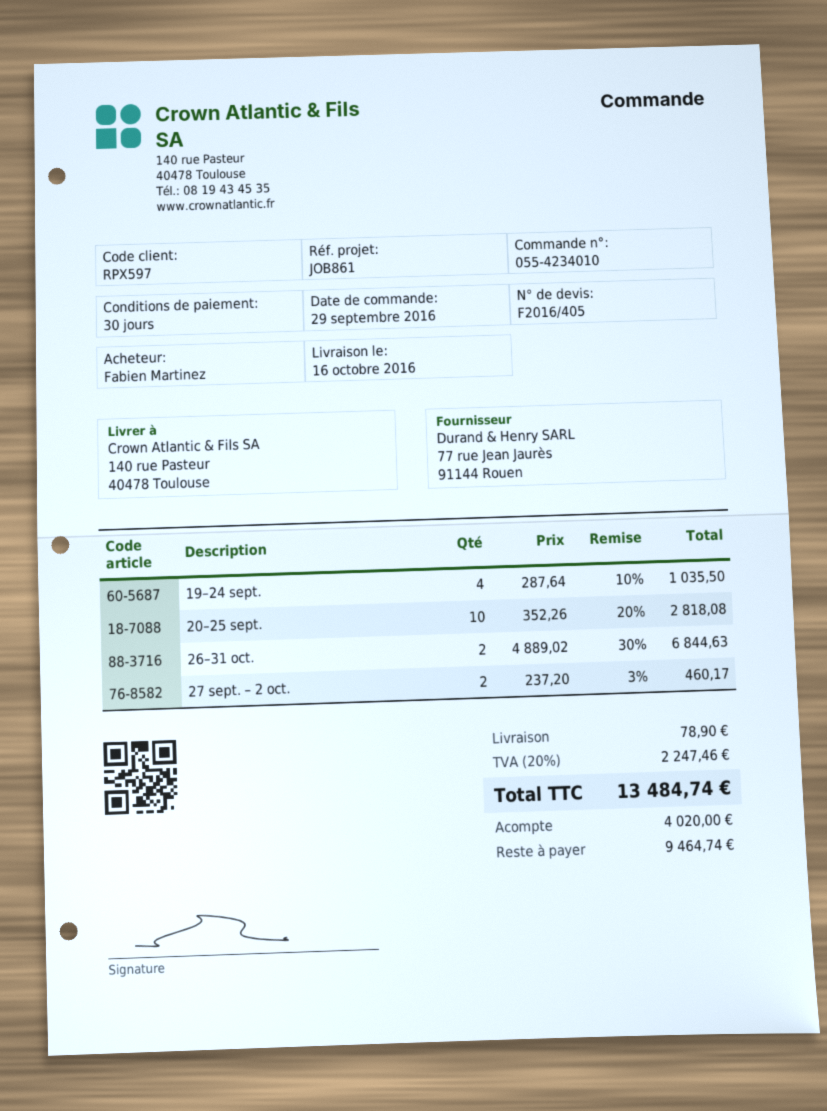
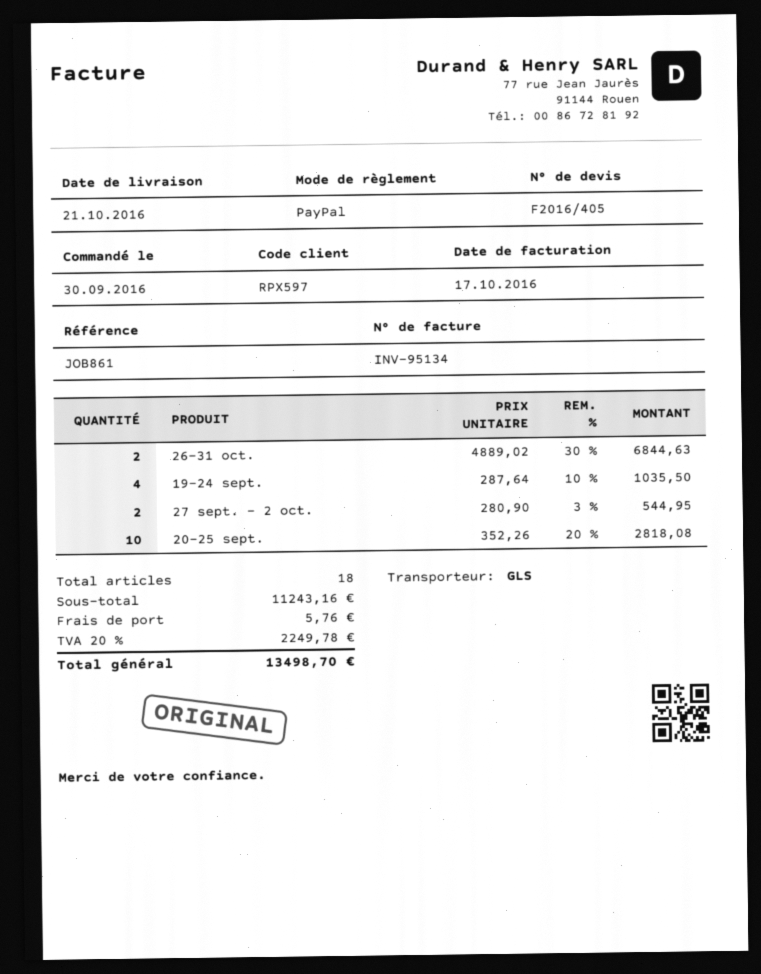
order date: 2016-09-29 -> 2016-09-30
delivery date: 2016-10-16 -> 2016-10-21
27 sept. – 2 oct.: 2 x 237.20 - 3% = 460.17 -> 2 x 280.90 - 3% = 544.95
shipping: 78.90 -> 5.76
tax: 20% = 2247.46 -> 20% = 2249.78
total: 13484.74 -> 13498.70

